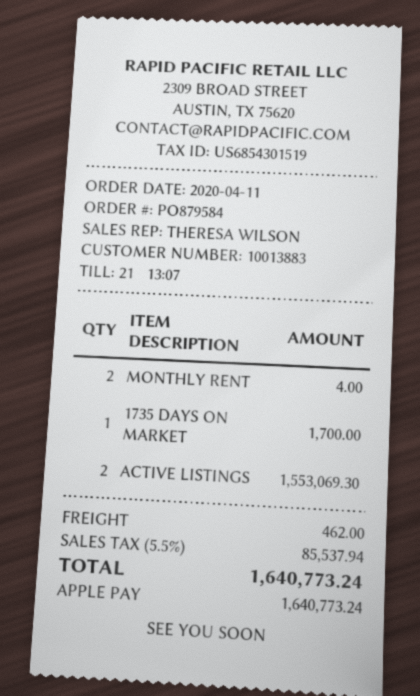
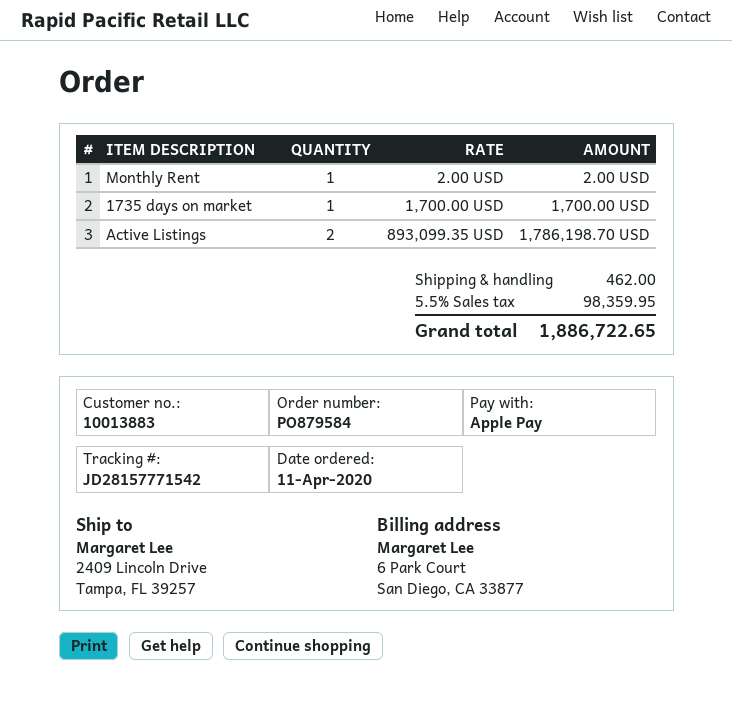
MONTHLY RENT: 2 for 4.00 -> 1 for 2.00
ACTIVE LISTINGS: 2 for 1553069.30 -> 2 for 1786198.70
tax: 5.5% = 85537.94 -> 5.5% = 98359.95
total: 1640773.24 -> 1886722.65

